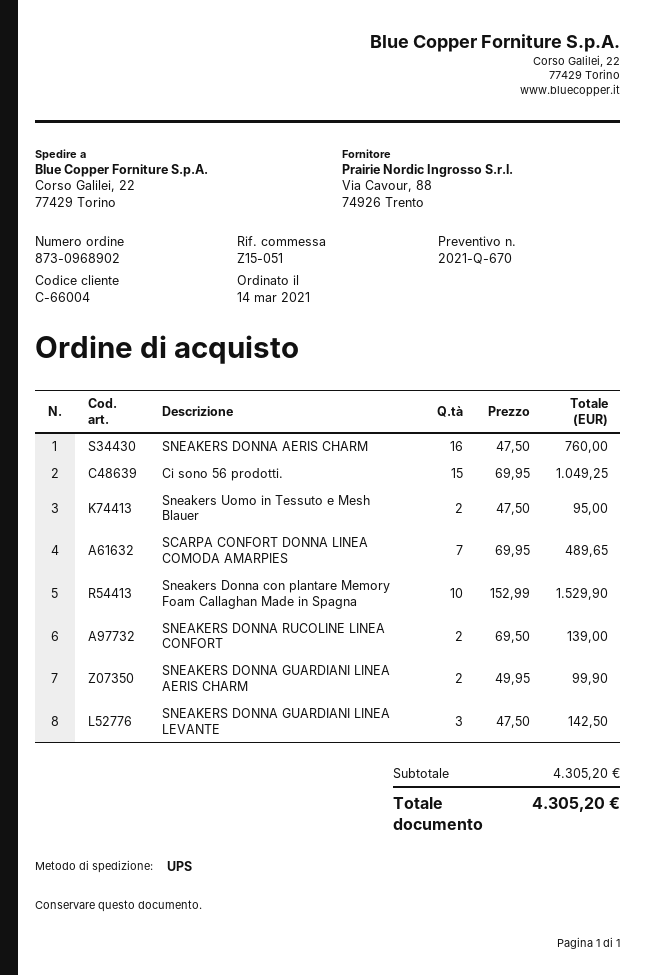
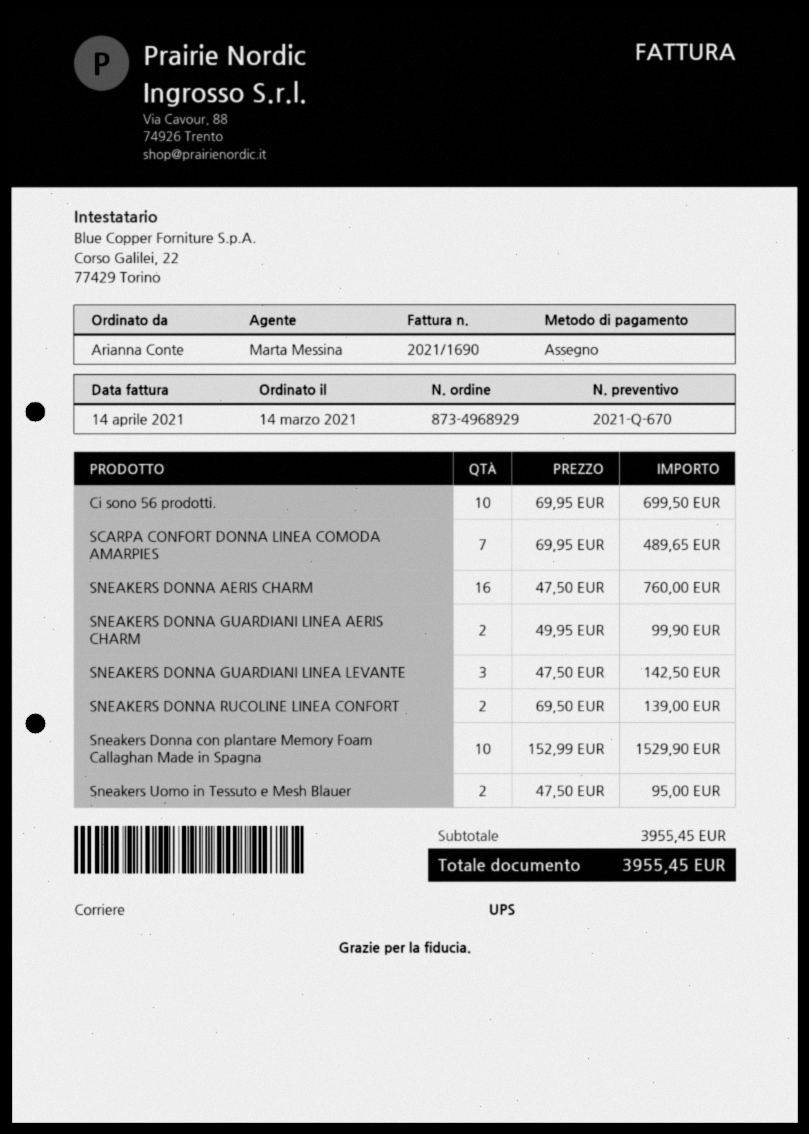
order number: 873-0968902 -> 873-4968929
Ci sono 56 prodotti.: 15 x 69.95 = 1049.25 -> 10 x 69.95 = 699.50
subtotal: 4305.20 -> 3955.45
total: 4305.20 -> 3955.45

